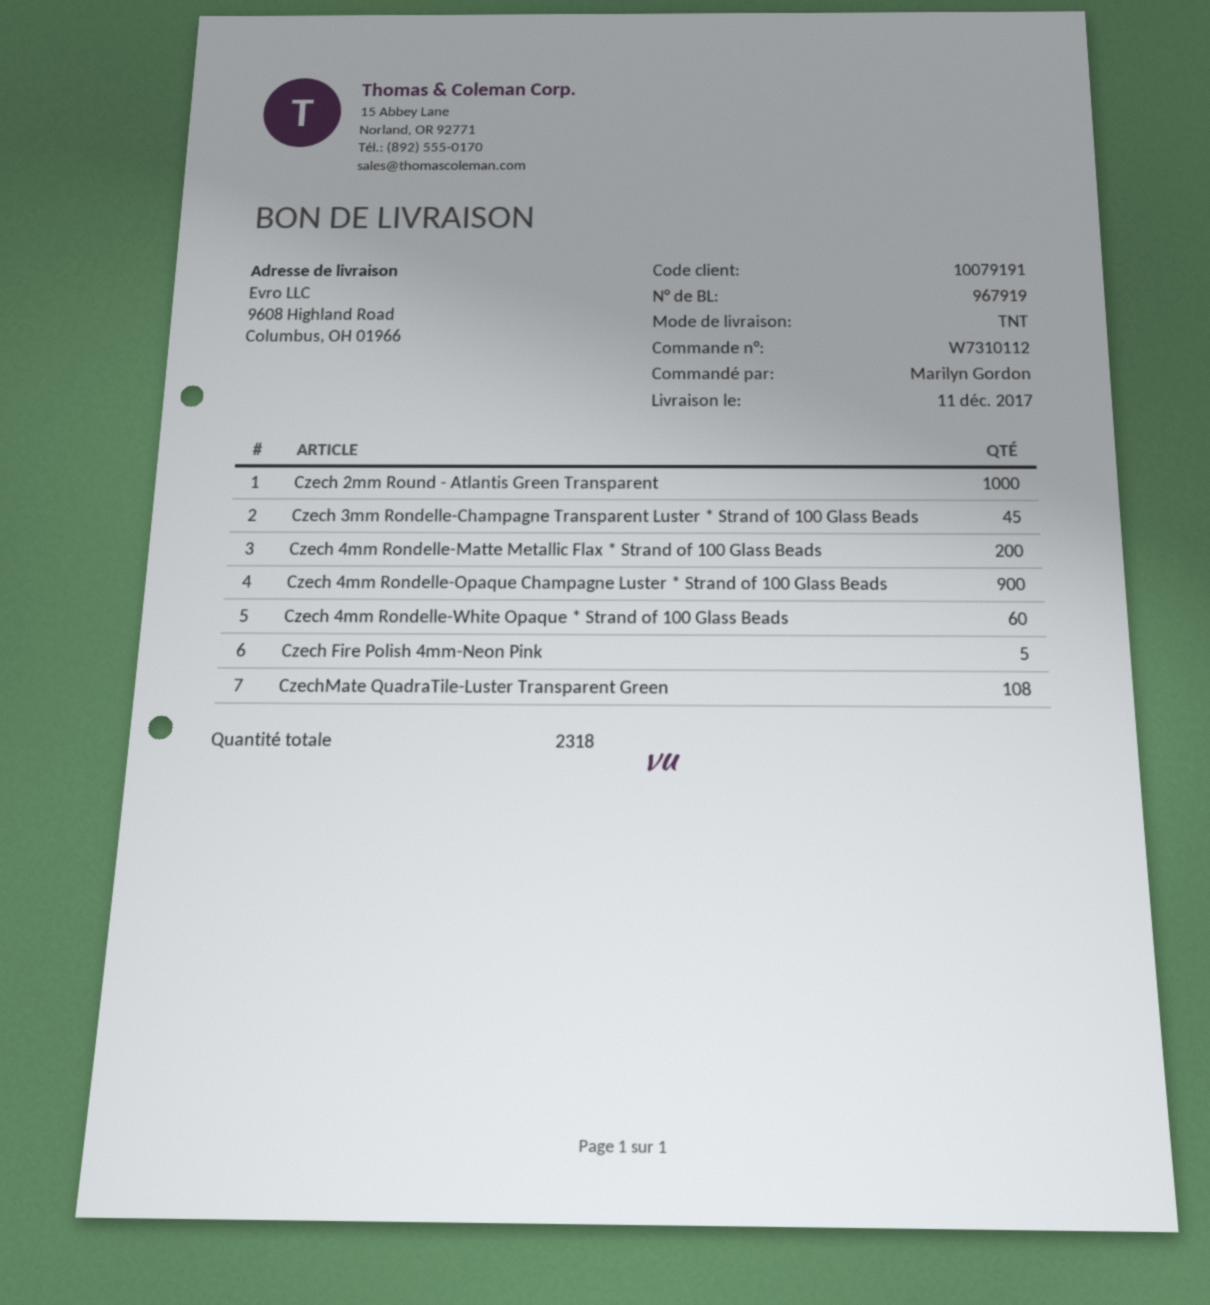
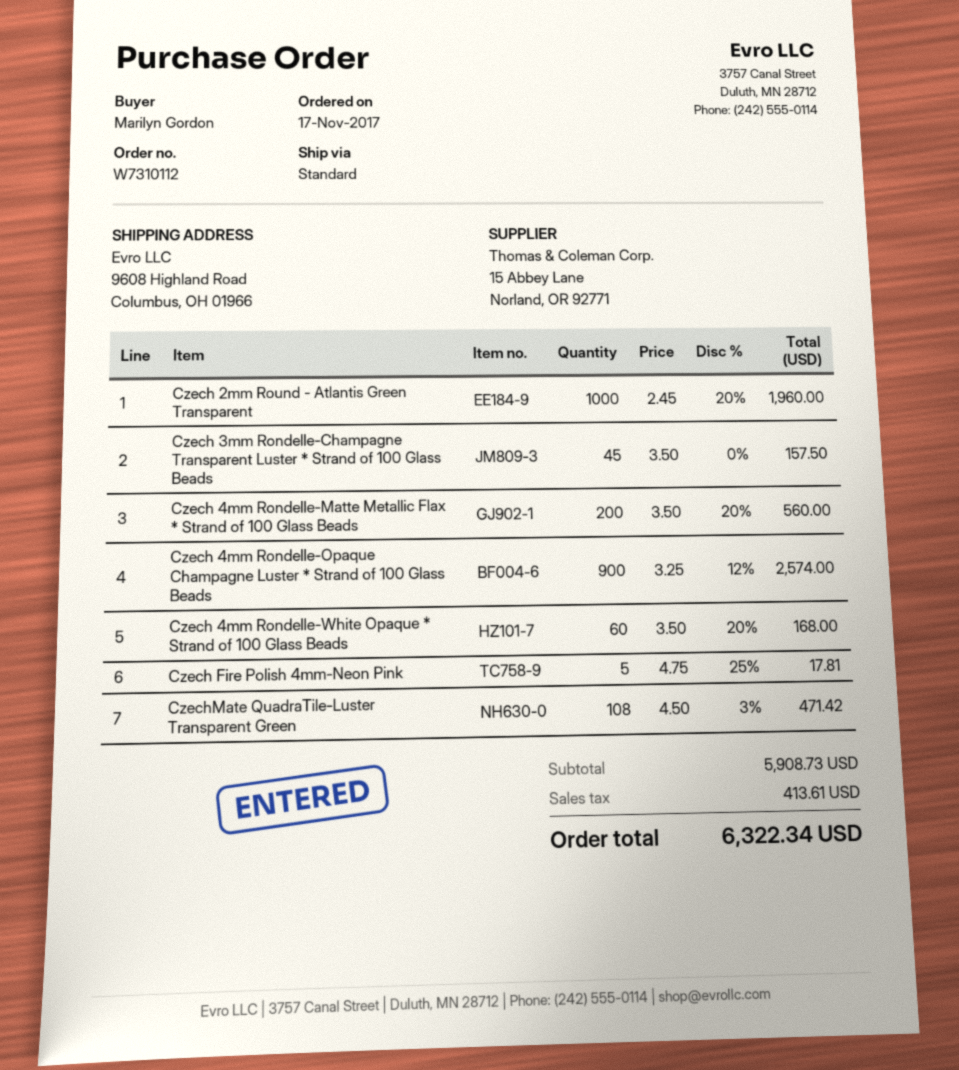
shipping method: TNT -> standard

